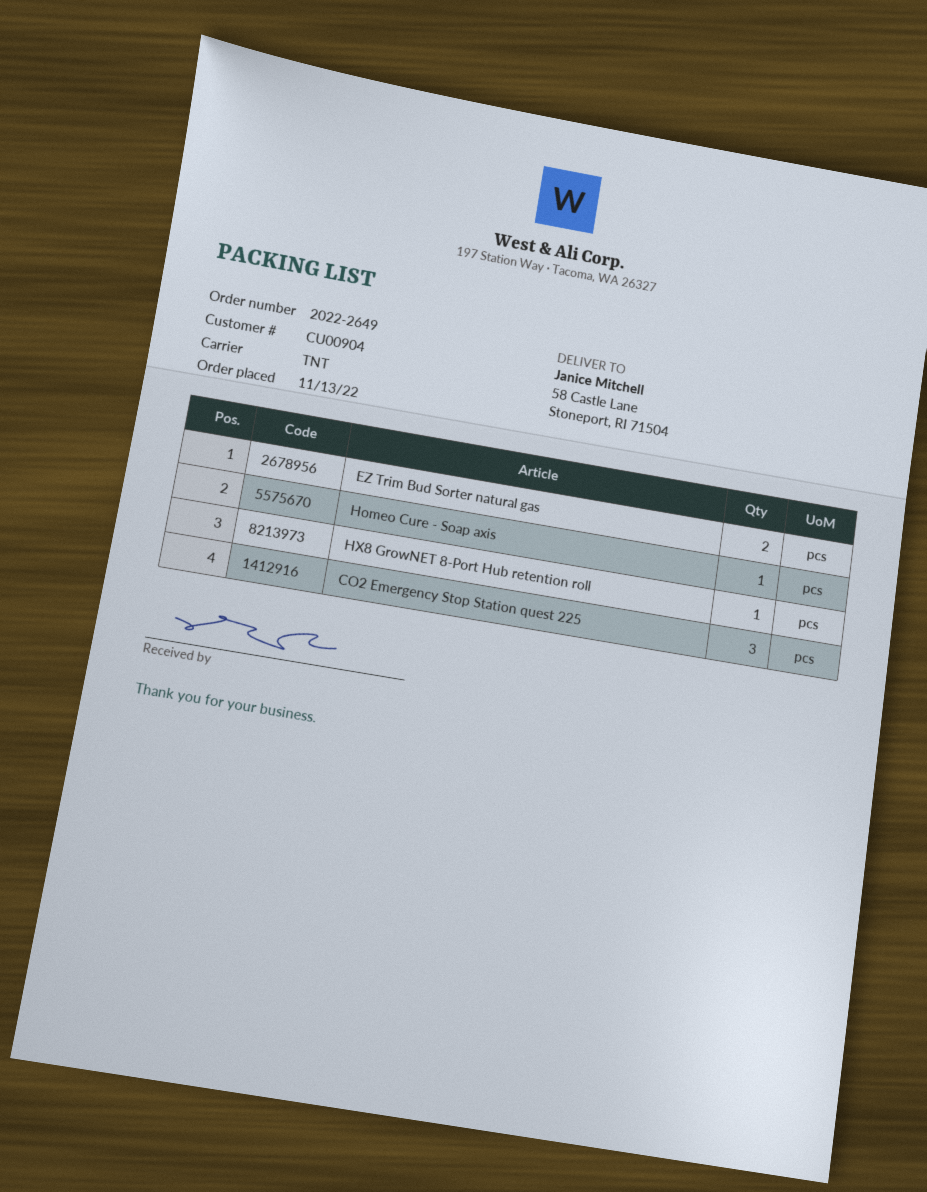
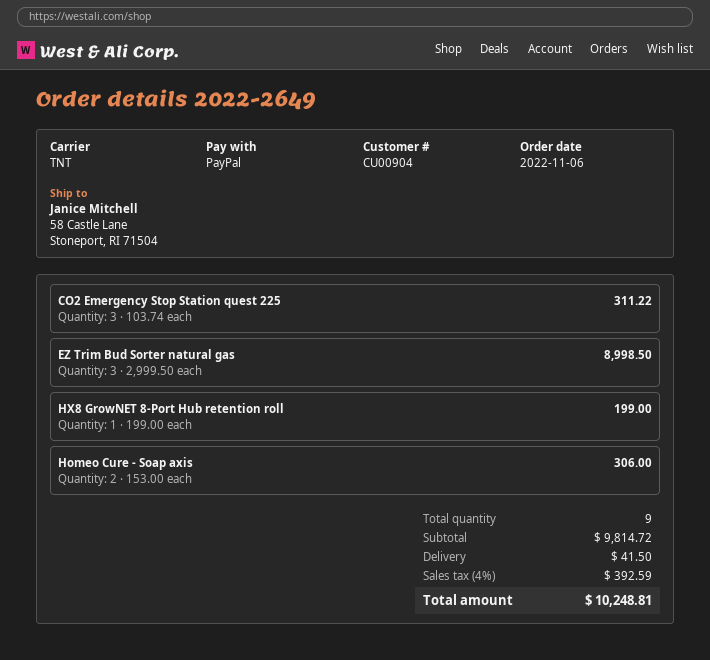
order date: 2022-11-13 -> 2022-11-06
EZ Trim Bud Sorter natural gas: 2 -> 3
Homeo Cure - Soap axis: 1 -> 2

